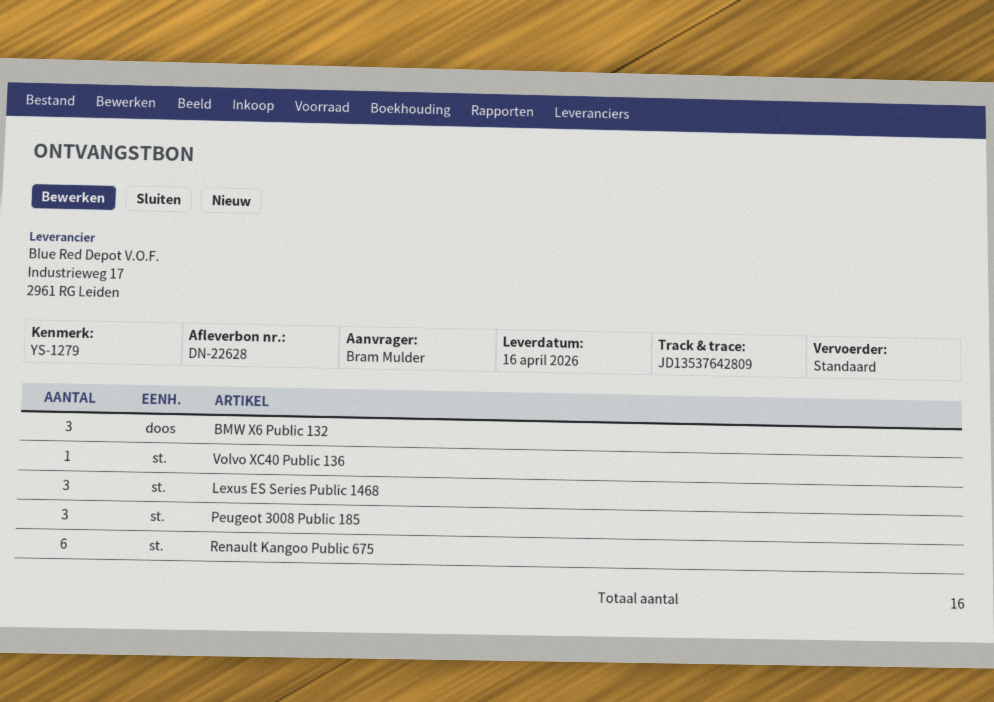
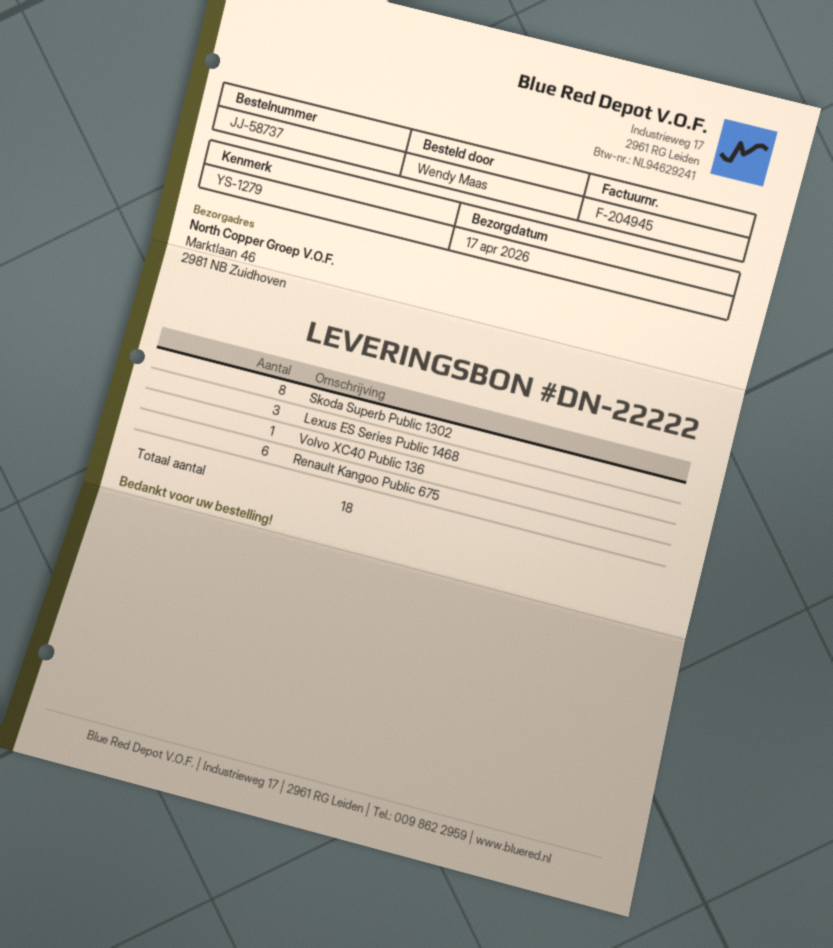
delivery note number: DN-22628 -> DN-22222
delivery date: 2026-04-16 -> 2026-04-17
ordered by: Bram Mulder -> Wendy Maas
BMW X6 Public 132: 3 -> none
Peugeot 3008 Public 185: 3 -> none
Skoda Superb Public 1302: none -> 8
total quantity: 16 -> 18

